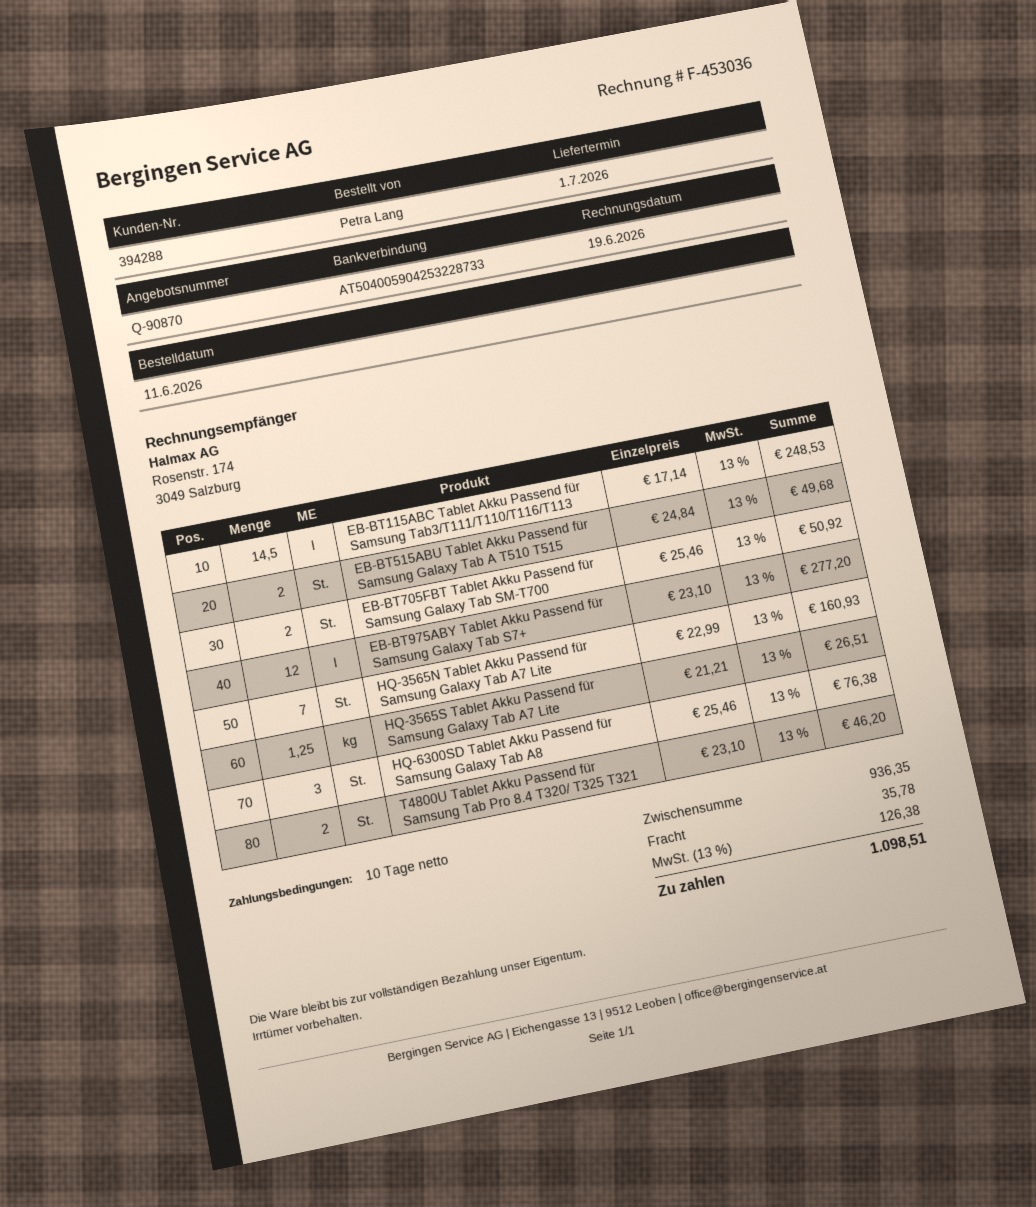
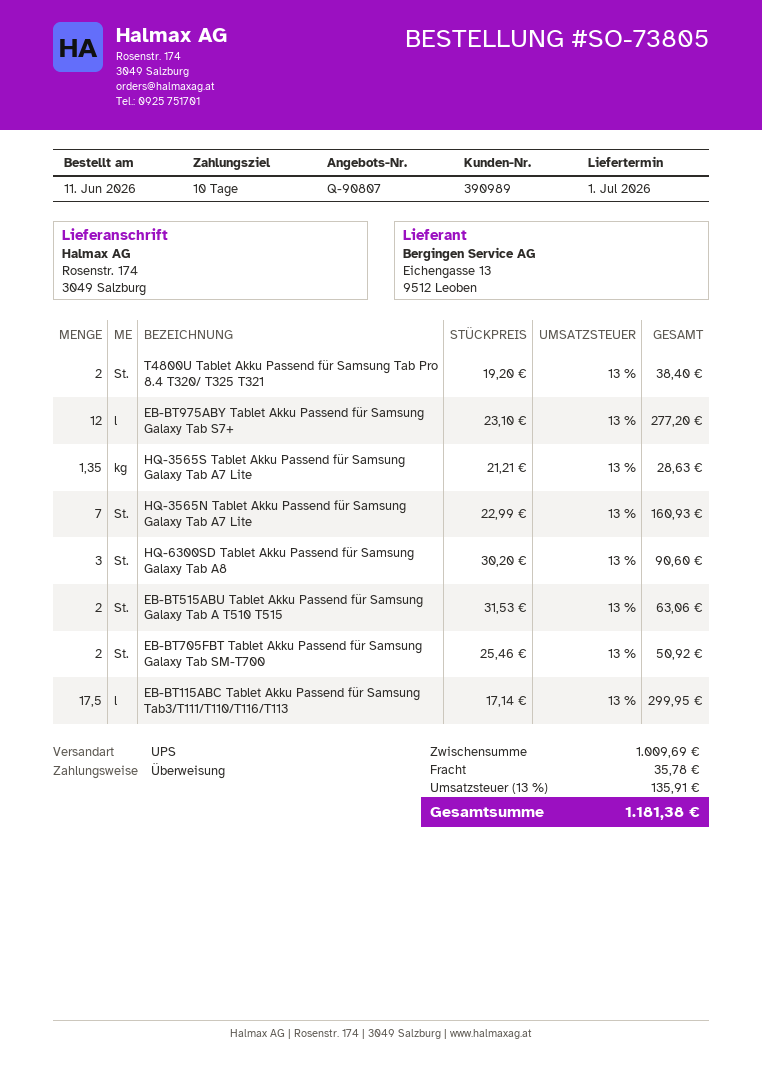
quote number: Q-90870 -> Q-90807
customer number: 394288 -> 390989
EB-BT115ABC Tablet Akku Passend für Samsung Tab3/T111/T110/T116/T113: 14.5 x 17.14 = 248.53 -> 17.5 x 17.14 = 299.95
EB-BT515ABU Tablet Akku Passend für Samsung Galaxy Tab A T510 T515: 2 x 24.84 = 49.68 -> 2 x 31.53 = 63.06
HQ-3565S Tablet Akku Passend für Samsung Galaxy Tab A7 Lite: 1.25 x 21.21 = 26.51 -> 1.35 x 21.21 = 28.63
HQ-6300SD Tablet Akku Passend für Samsung Galaxy Tab A8: 3 x 25.46 = 76.38 -> 3 x 30.20 = 90.60
T4800U Tablet Akku Passend für Samsung Tab Pro 8.4 T320/ T325 T321: 2 x 23.10 = 46.20 -> 2 x 19.20 = 38.40
subtotal: 936.35 -> 1009.69
tax: 13% = 126.38 -> 13% = 135.91
total: 1098.51 -> 1181.38

